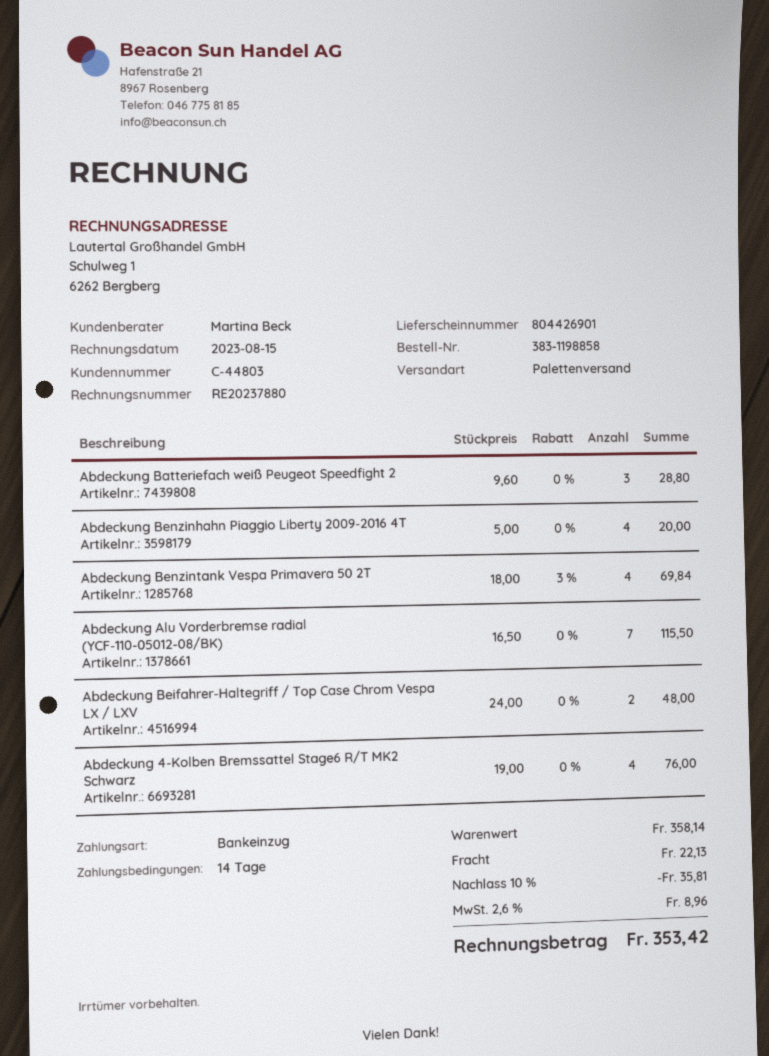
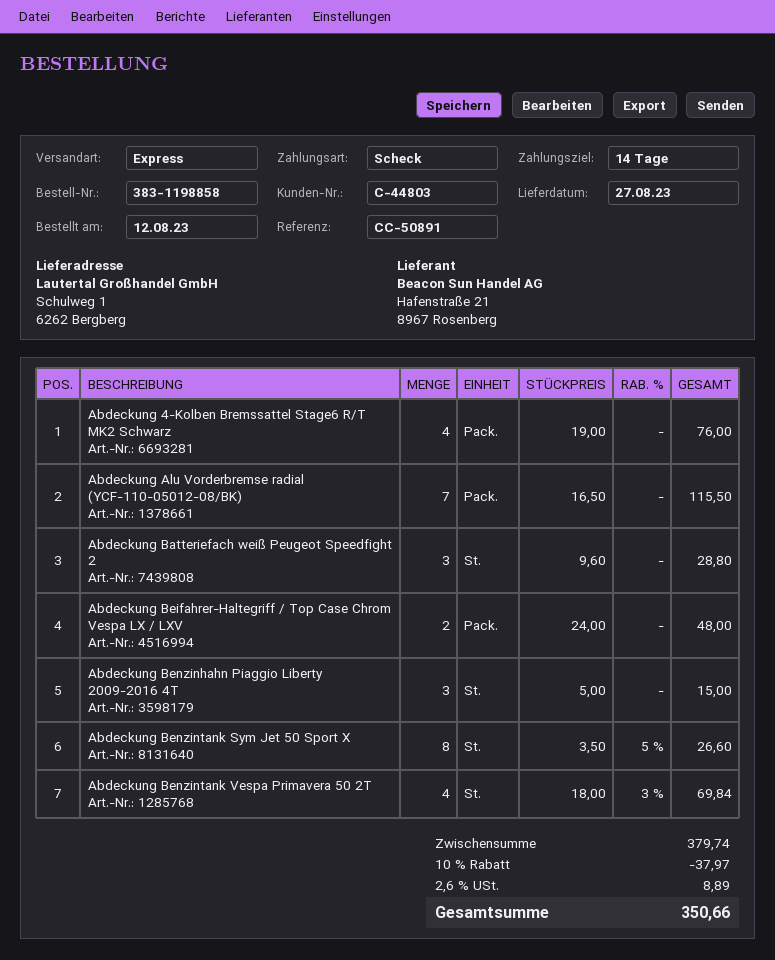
payment method: direct debit -> cheque
shipping method: pallet freight -> express
Abdeckung Benzinhahn Piaggio Liberty 2009-2016 4T: 4 x 5.00 = 20.00 -> 3 x 5.00 = 15.00
Abdeckung Benzintank Sym Jet 50 Sport X: none -> 8 x 3.50 - 5% = 26.60
subtotal: 358.14 -> 379.74
discount: 10% = 35.81 -> 10% = 37.97
shipping: 22.13 -> none
tax: 2.6% = 8.96 -> 2.6% = 8.89
total: 353.42 -> 350.66

